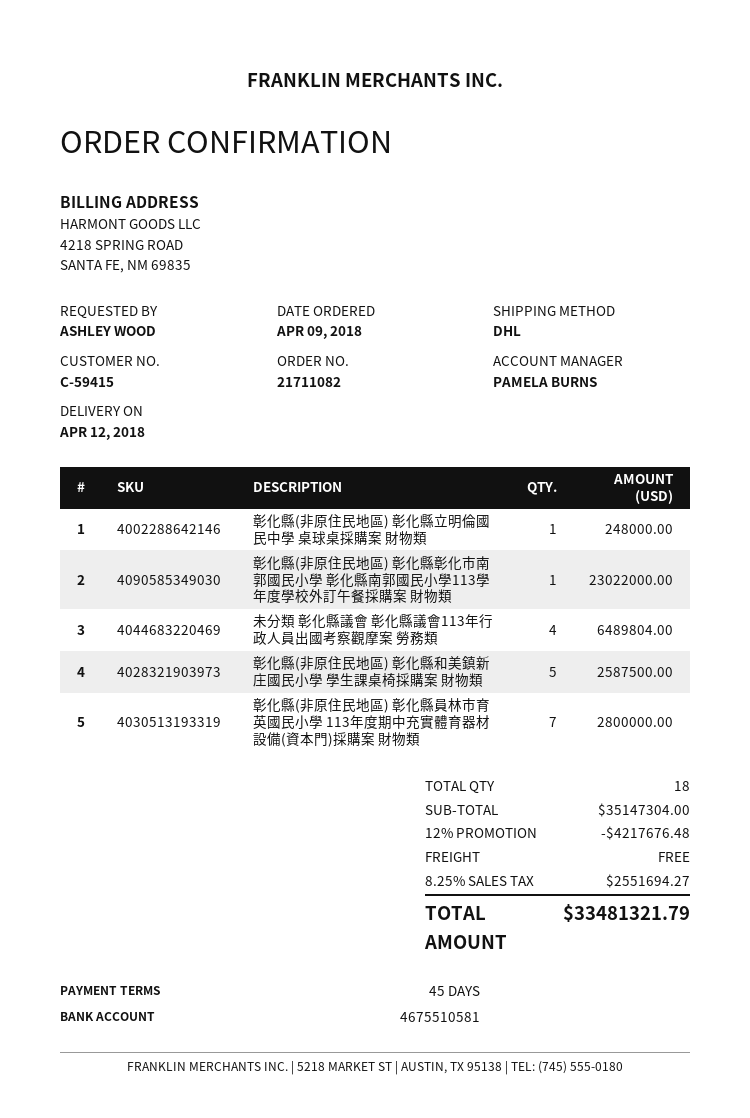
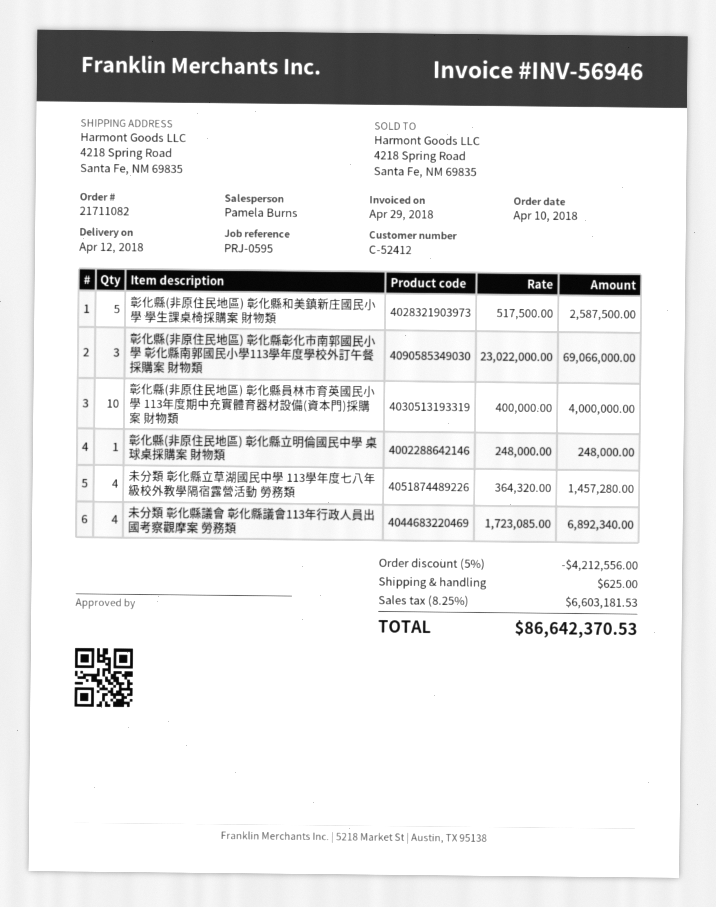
order date: 2018-04-09 -> 2018-04-10
customer number: C-59415 -> C-52412
彰化縣(非原住民地區) 彰化縣彰化市南郭國民小學 彰化縣南郭國民小學113學年度學校外訂午餐採購案 財物類: 1 for 23022000.00 -> 3 for 69066000.00
未分類 彰化縣議會 彰化縣議會113年行政人員出國考察觀摩案 勞務類: 4 for 6489804.00 -> 4 for 6892340.00
彰化縣(非原住民地區) 彰化縣員林市育英國民小學 113年度期中充實體育器材設備(資本門)採購案 財物類: 7 for 2800000.00 -> 10 for 4000000.00
未分類 彰化縣立草湖國民中學 113學年度七八年級校外教學隔宿露營活動 勞務類: none -> 4 for 1457280.00
discount: 12% = 4217676.48 -> 5% = 4212556.00
shipping: 0.00 -> 625.00
tax: 8.25% = 2551694.27 -> 8.25% = 6603181.53
total: 33481321.79 -> 86642370.53

